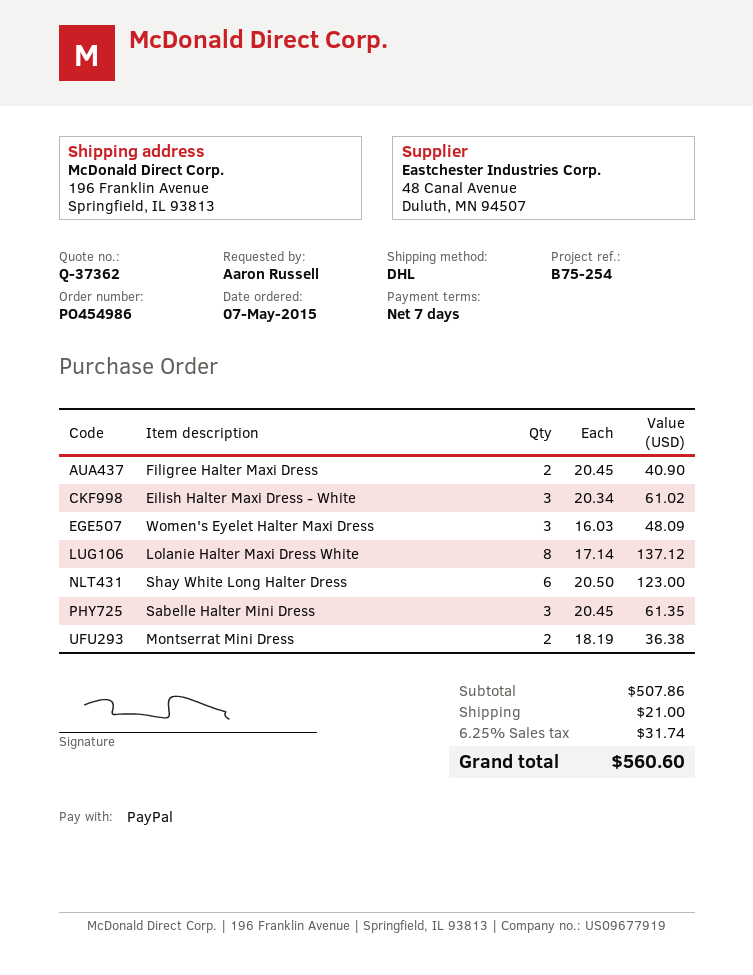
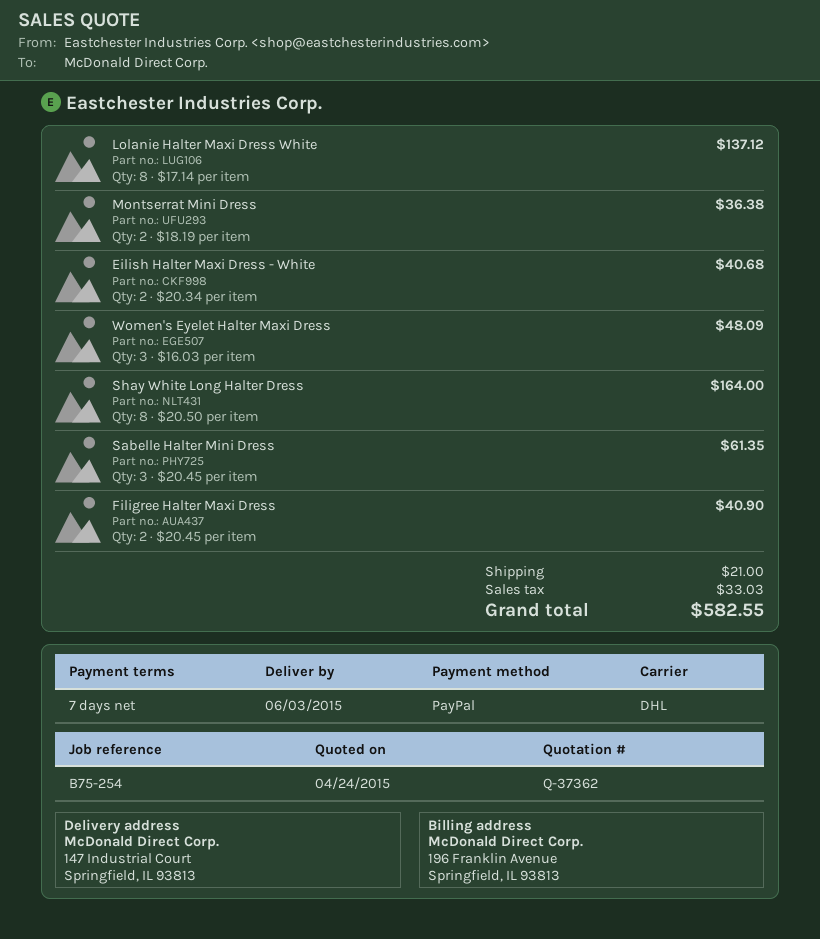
ship to: 196 Franklin Avenue, Springfield, IL 93813 -> 147 Industrial Court, Springfield, IL 93813
Eilish Halter Maxi Dress - White: 3 x 20.34 = 61.02 -> 2 x 20.34 = 40.68
Shay White Long Halter Dress: 6 x 20.50 = 123.00 -> 8 x 20.50 = 164.00
tax: 31.74 -> 33.03
total: 560.60 -> 582.55

